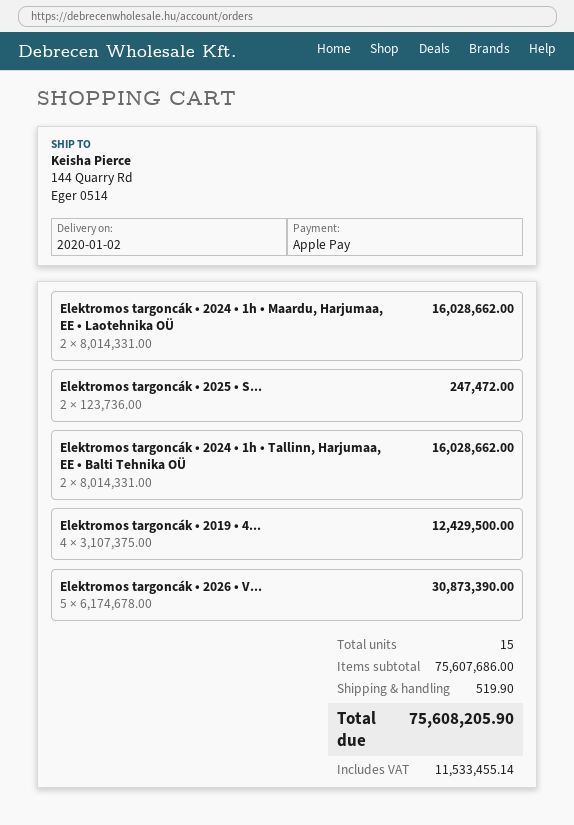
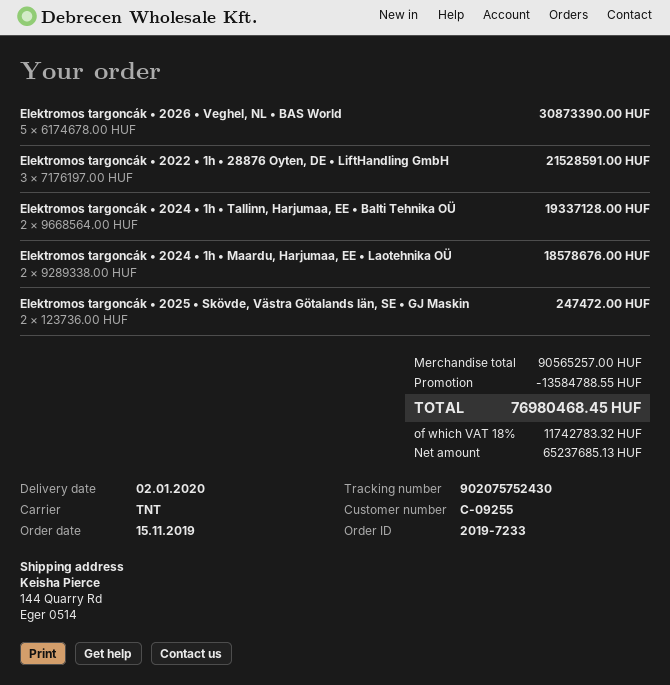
Elektromos targoncák • 2024 • 1h • Maardu, Harjumaa, EE • Laotehnika OÜ: 2 x 8014331.00 = 16028662.00 -> 2 x 9289338.00 = 18578676.00
Elektromos targoncák • 2024 • 1h • Tallinn, Harjumaa, EE • Balti Tehnika OÜ: 2 x 8014331.00 = 16028662.00 -> 2 x 9668564.00 = 19337128.00
Elektromos targoncák • 2019 • 4...: 4 x 3107375.00 = 12429500.00 -> none
Elektromos targoncák • 2022 • 1h • 28876 Oyten, DE • LiftHandling GmbH: none -> 3 x 7176197.00 = 21528591.00
subtotal: 75607686.00 -> 90565257.00
discount: none -> 13584788.55
shipping: 519.90 -> none
tax: 11533455.14 -> 11742783.32
total: 75608205.90 -> 76980468.45

